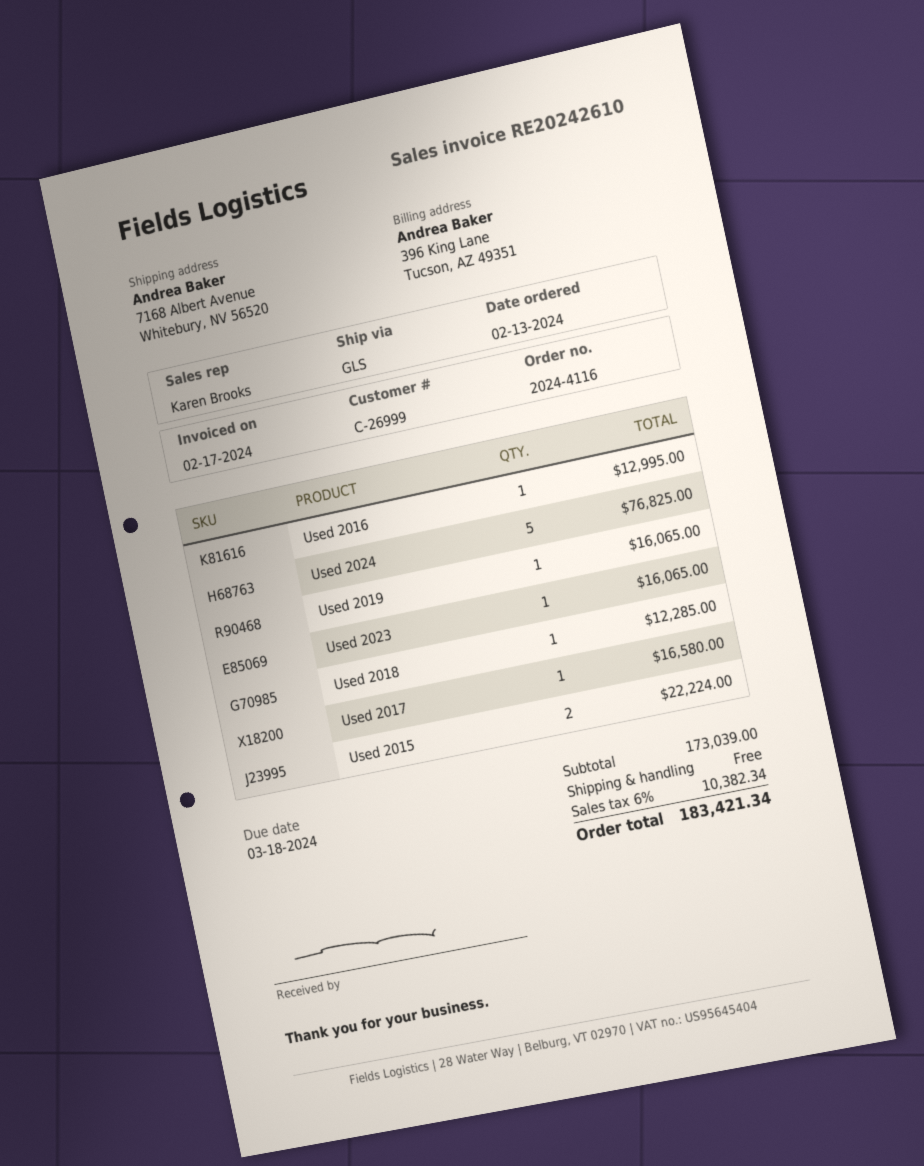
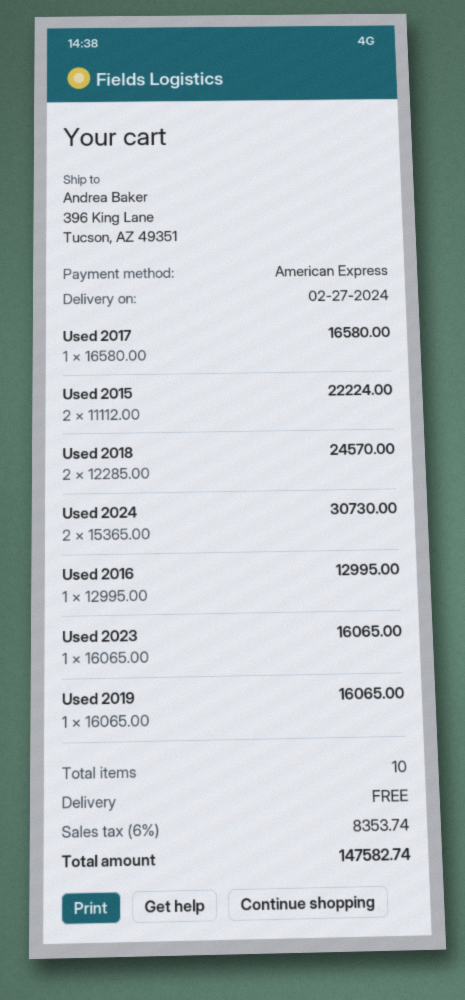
ship to: 7168 Albert Avenue, Whitebury, NV 56520 -> 396 King Lane, Tucson, AZ 49351
Used 2024: 5 for 76825.00 -> 2 for 30730.00
Used 2018: 1 for 12285.00 -> 2 for 24570.00
tax: 6% = 10382.34 -> 6% = 8353.74
total: 183421.34 -> 147582.74

